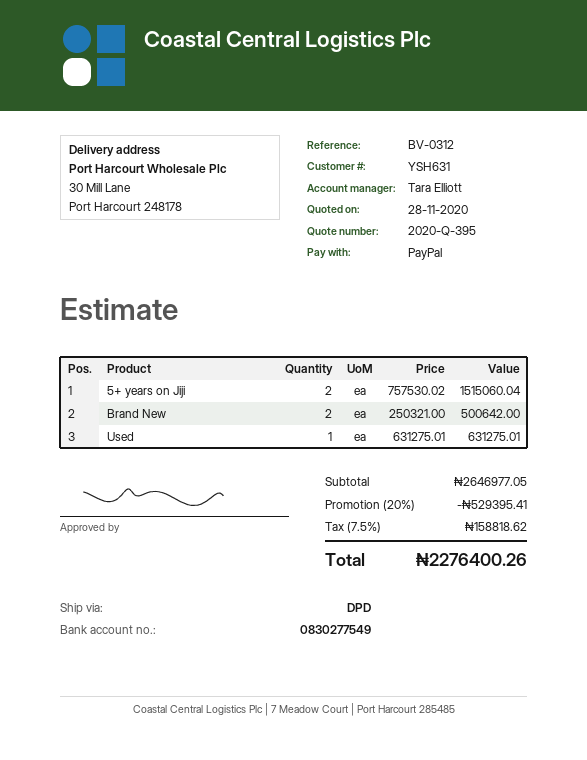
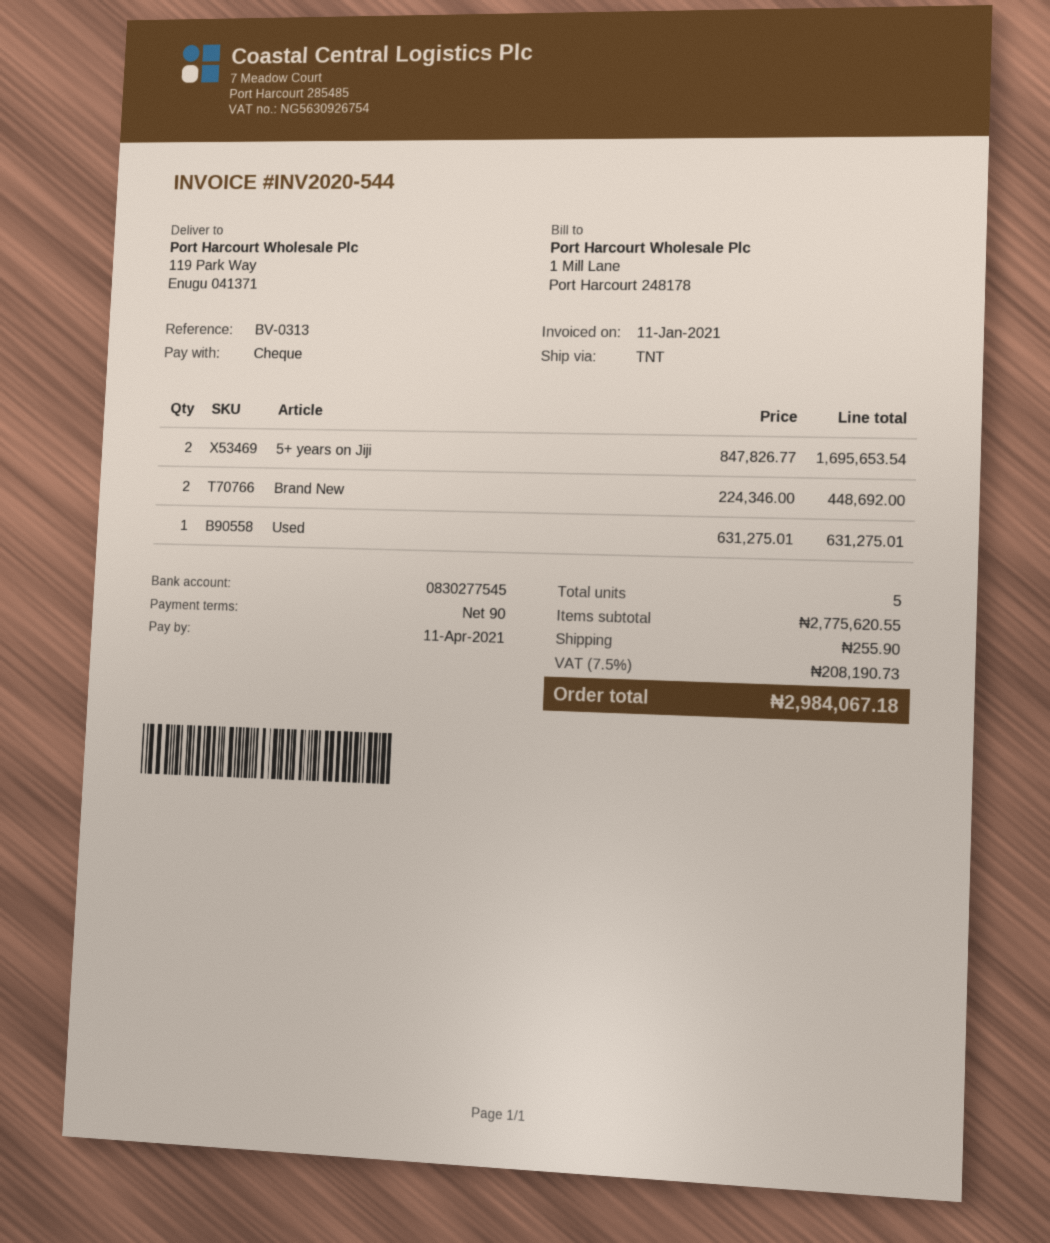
reference: BV-0312 -> BV-0313
payment method: PayPal -> cheque
bank account: 0830277549 -> 0830277545
shipping method: DPD -> TNT
ship to: 30 Mill Lane, Port Harcourt 248178 -> 119 Park Way, Enugu 041371
5+ years on Jiji: 2 x 757530.02 = 1515060.04 -> 2 x 847826.77 = 1695653.54
Brand New: 2 x 250321.00 = 500642.00 -> 2 x 224346.00 = 448692.00
subtotal: 2646977.05 -> 2775620.55
discount: 20% = 529395.41 -> none
shipping: none -> 255.90
tax: 7.5% = 158818.62 -> 7.5% = 208190.73
total: 2276400.26 -> 2984067.18

